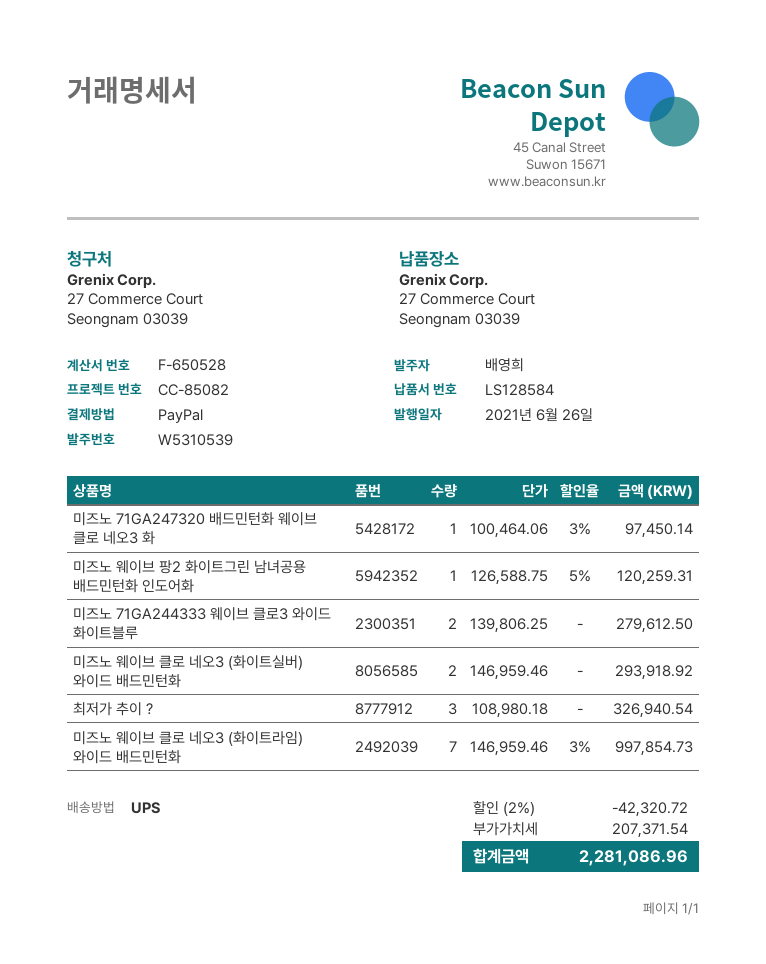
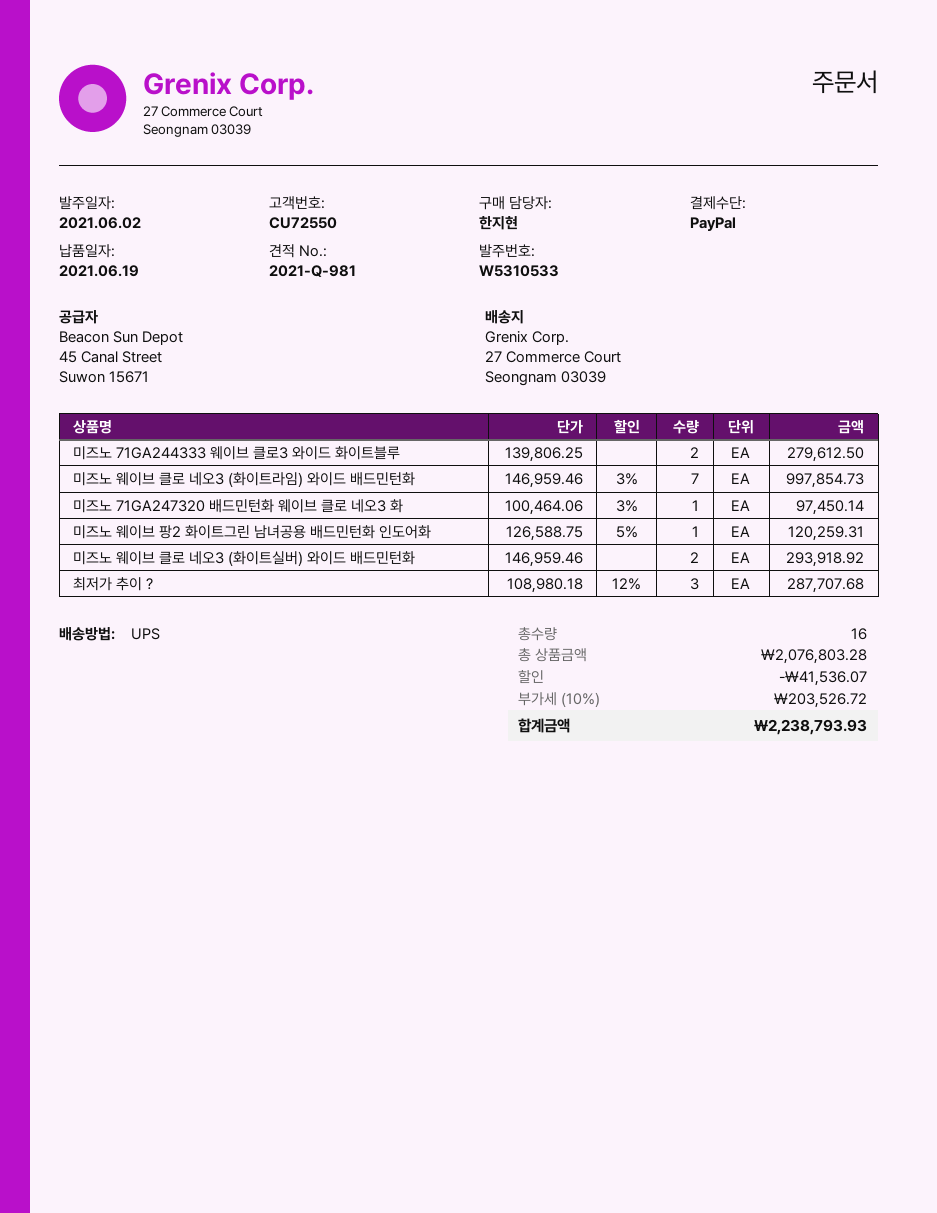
order number: W5310539 -> W5310533
ordered by: 배영희 -> 한지현
최저가 추이 ?: 3 x 108980.18 = 326940.54 -> 3 x 108980.18 - 12% = 287707.68
discount: 42320.72 -> 41536.07
tax: 207371.54 -> 203526.72
total: 2281086.96 -> 2238793.93

